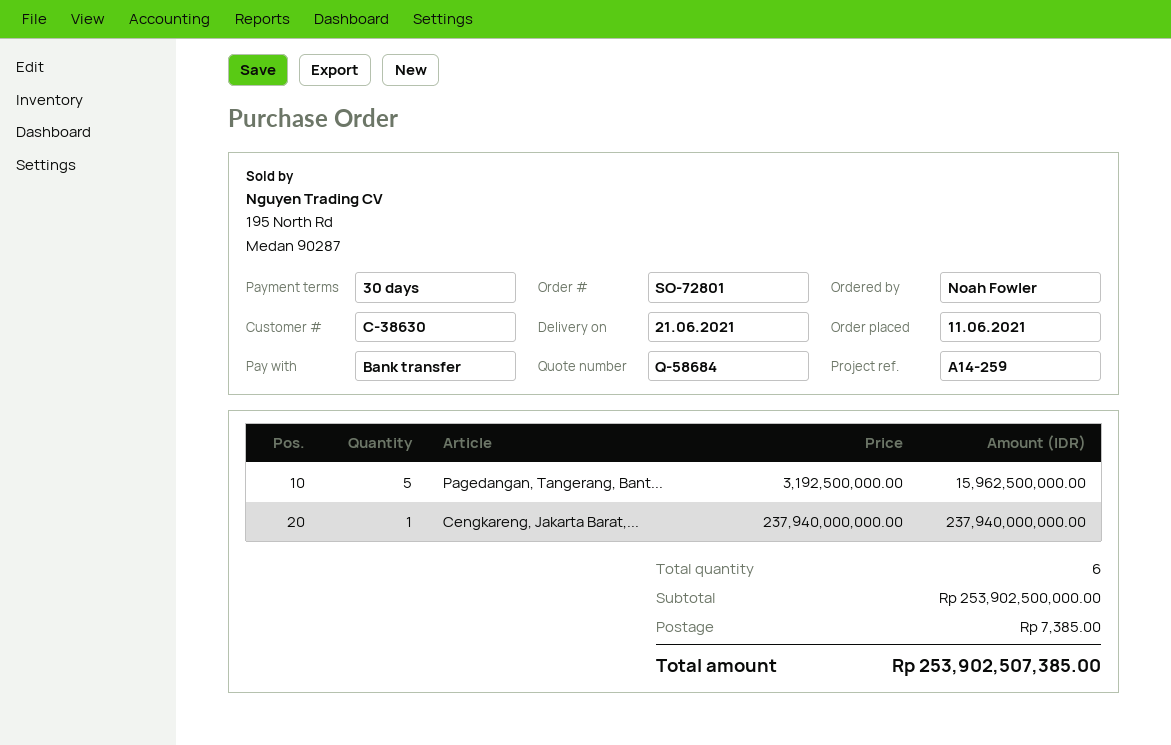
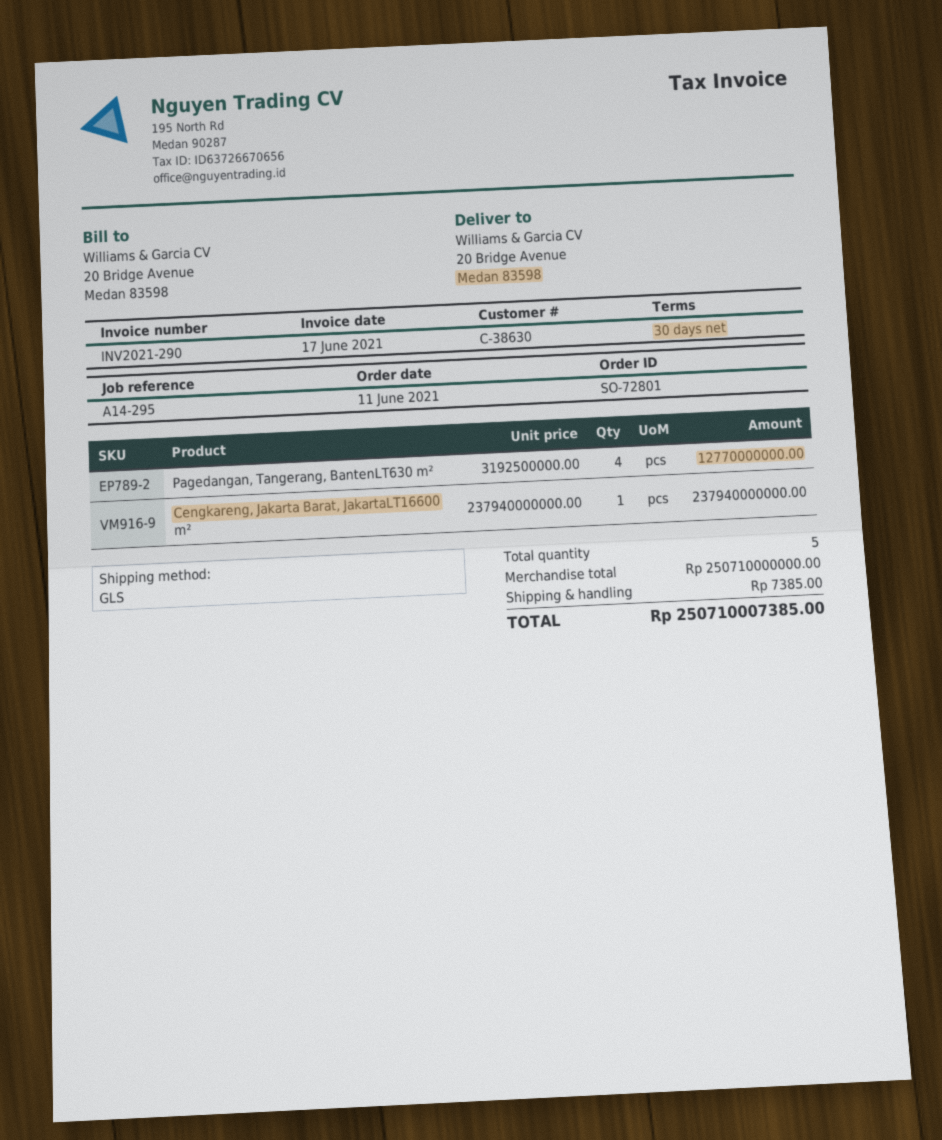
reference: A14-259 -> A14-295
Pagedangan, Tangerang, Bant...: 5 x 3192500000.00 = 15962500000.00 -> 4 x 3192500000.00 = 12770000000.00
total quantity: 6 -> 5
subtotal: 253902500000.00 -> 250710000000.00
total: 253902507385.00 -> 250710007385.00

